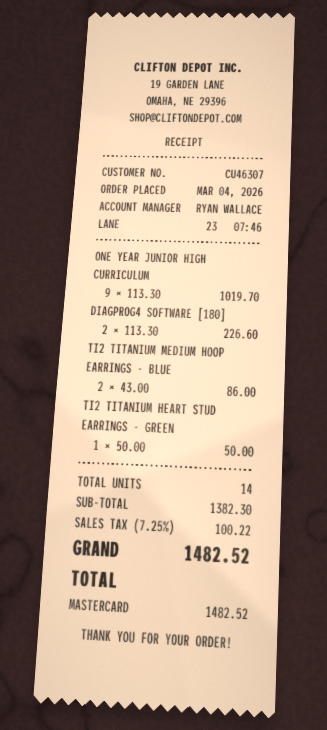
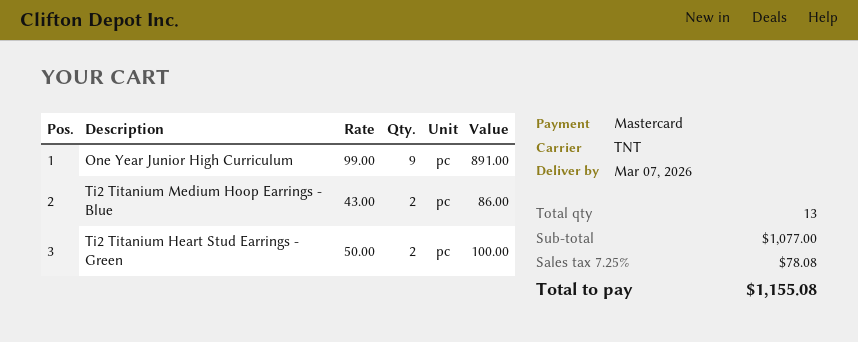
ONE YEAR JUNIOR HIGH CURRICULUM: 9 x 113.30 = 1019.70 -> 9 x 99.00 = 891.00
DIAGPROG4 SOFTWARE [180]: 2 x 113.30 = 226.60 -> none
TI2 TITANIUM HEART STUD EARRINGS - GREEN: 1 x 50.00 = 50.00 -> 2 x 50.00 = 100.00
total quantity: 14 -> 13
subtotal: 1382.30 -> 1077.00
tax: 7.25% = 100.22 -> 7.25% = 78.08
total: 1482.52 -> 1155.08

